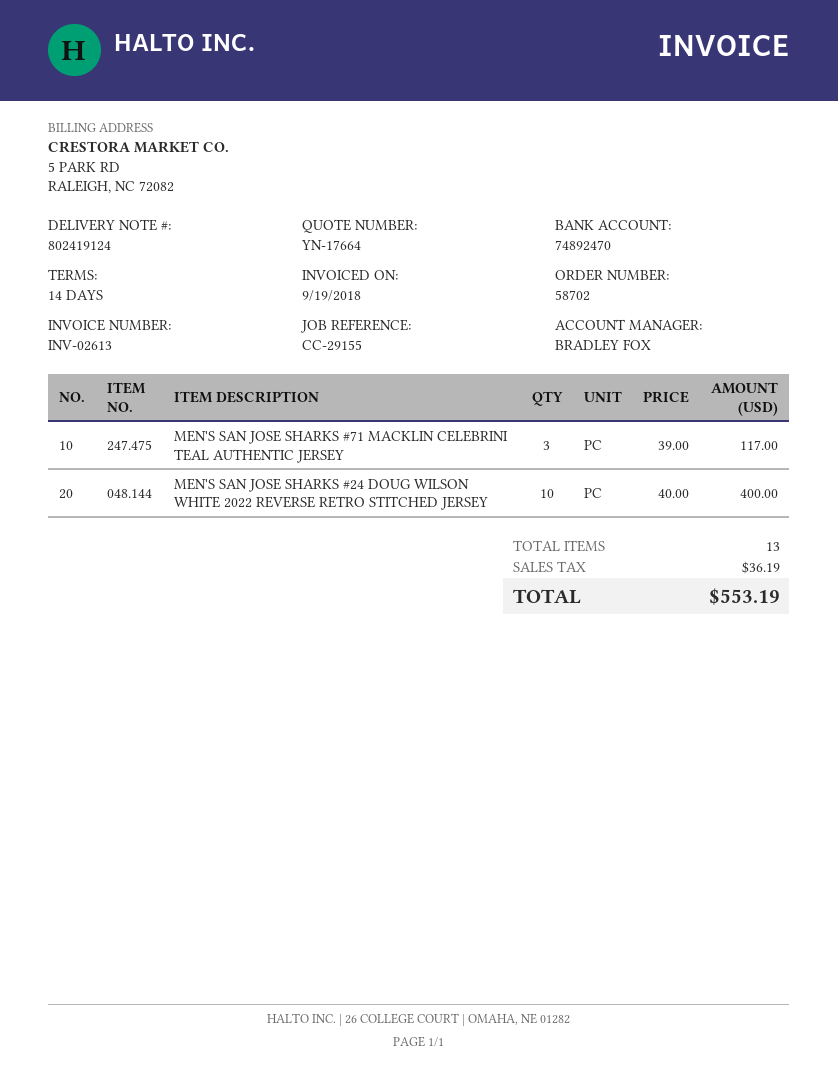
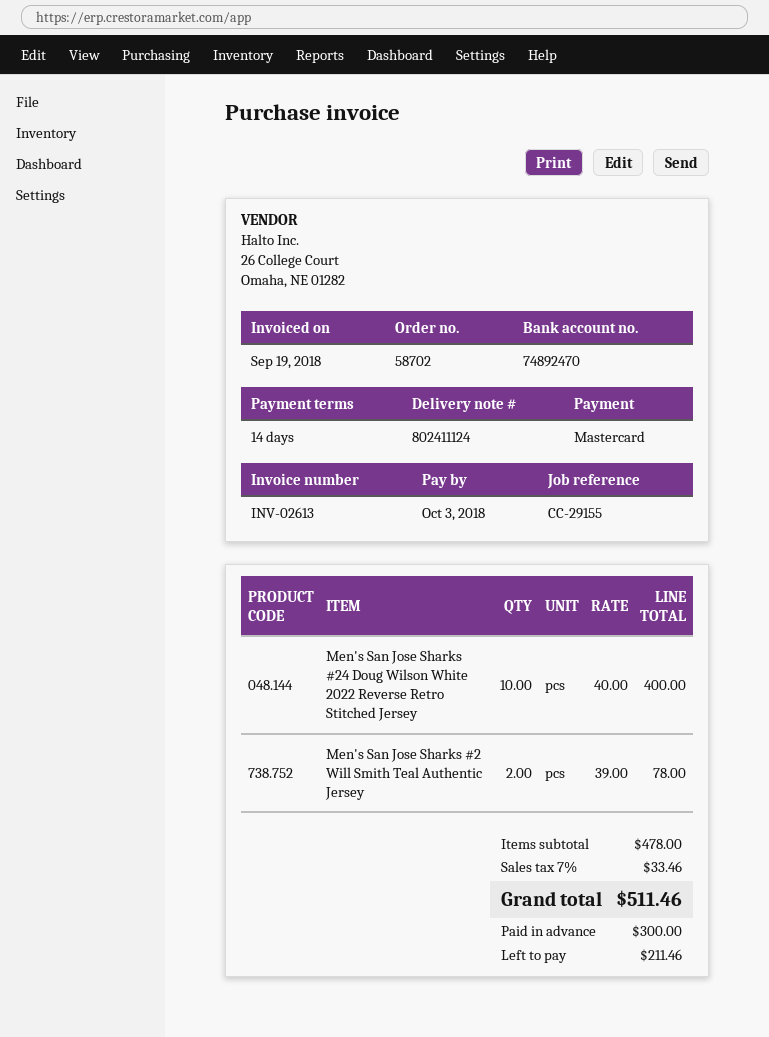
delivery note number: 802419124 -> 802411124
MEN'S SAN JOSE SHARKS #71 MACKLIN CELEBRINI TEAL AUTHENTIC JERSEY: 3 x 39.00 = 117.00 -> none
Men's San Jose Sharks #2 Will Smith Teal Authentic Jersey: none -> 2 x 39.00 = 78.00
tax: 36.19 -> 33.46
total: 553.19 -> 511.46

